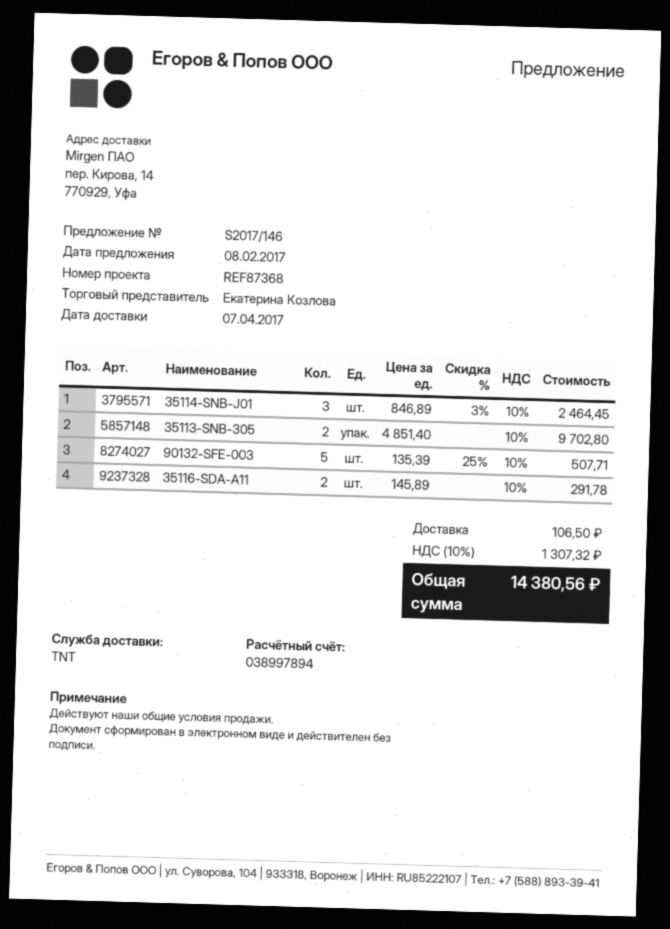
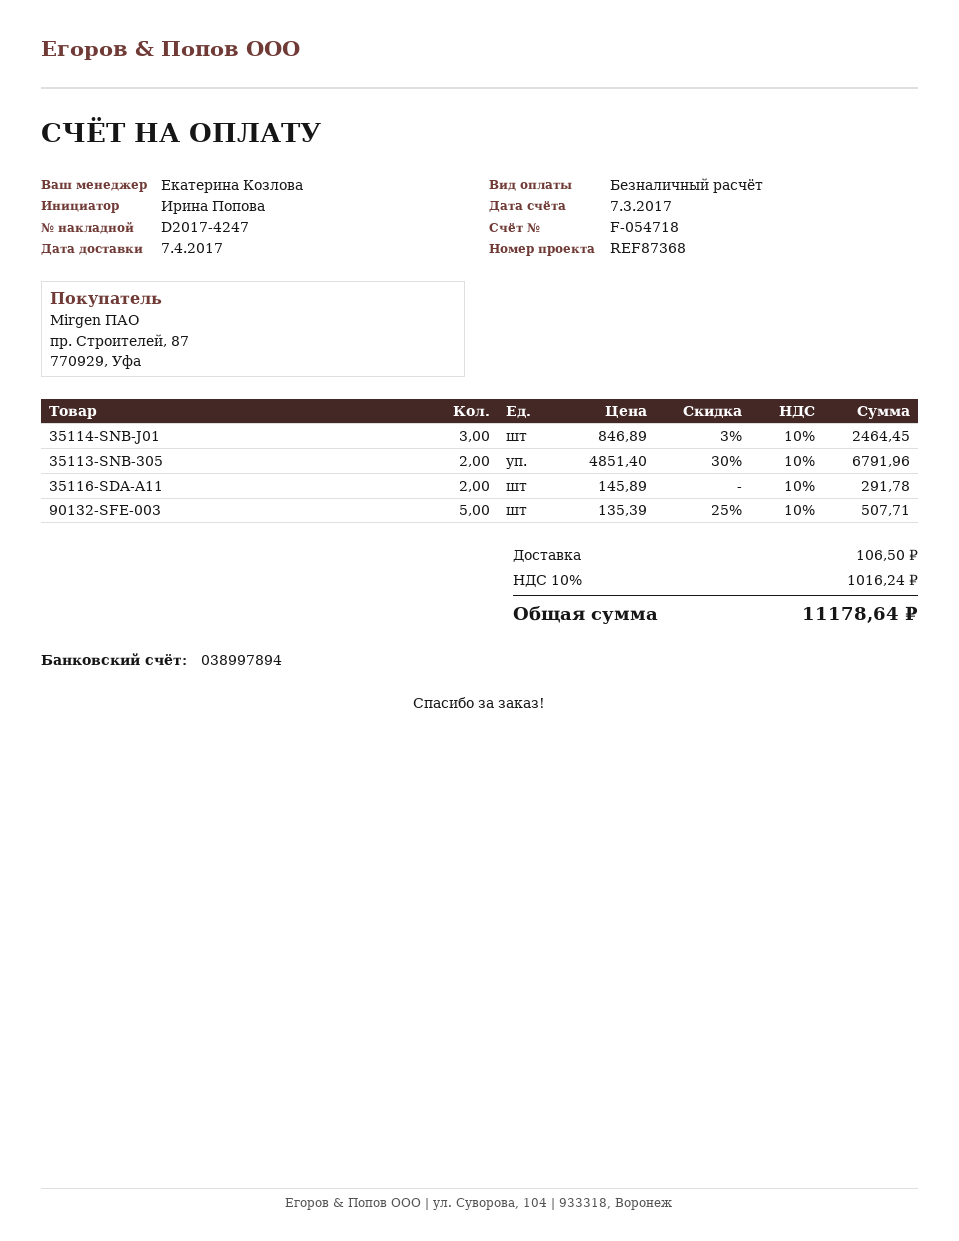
35113-SNB-305: 2 x 4851.40 = 9702.80 -> 2 x 4851.40 - 30% = 6791.96
tax: 10% = 1307.32 -> 10% = 1016.24
total: 14380.56 -> 11178.64

